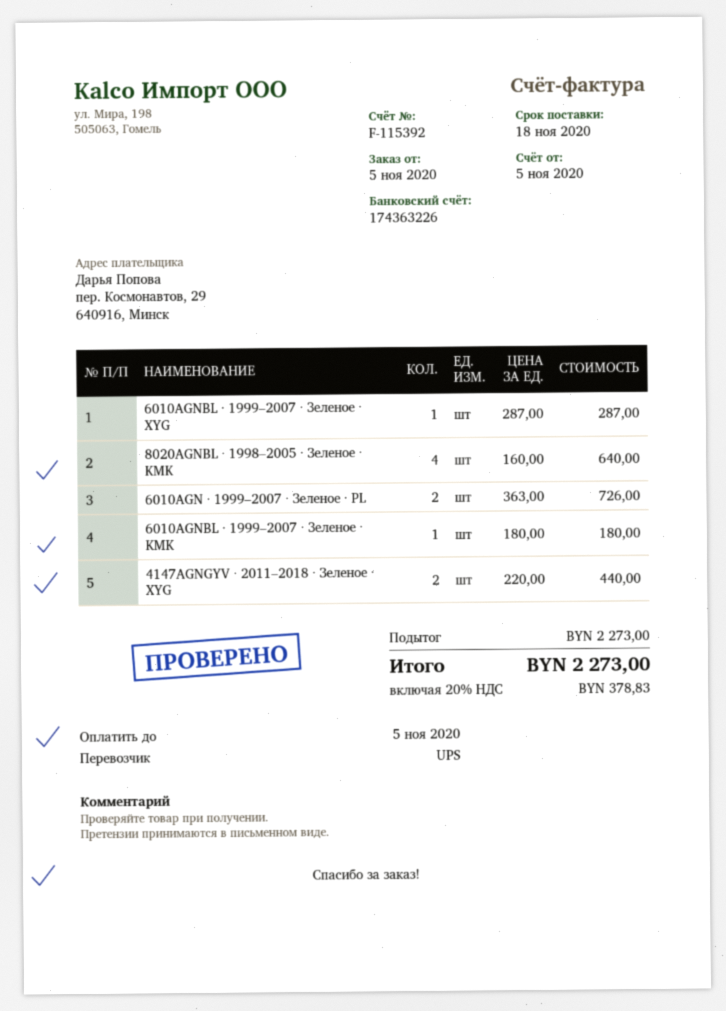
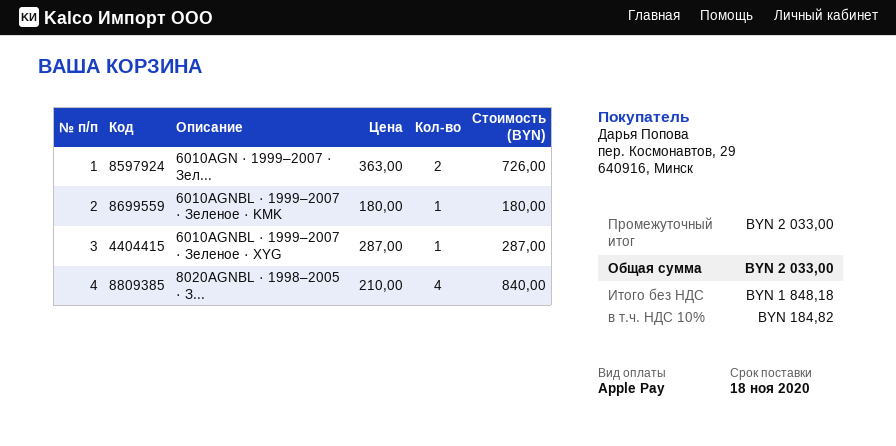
8020AGNBL · 1998–2005 · Зеленое · KMK: 4 x 160.00 = 640.00 -> 4 x 210.00 = 840.00
4147AGNGYV · 2011–2018 · Зеленое · XYG: 2 x 220.00 = 440.00 -> none
subtotal: 2273.00 -> 2033.00
tax: 20% = 378.83 -> 10% = 184.82
total: 2273.00 -> 2033.00

